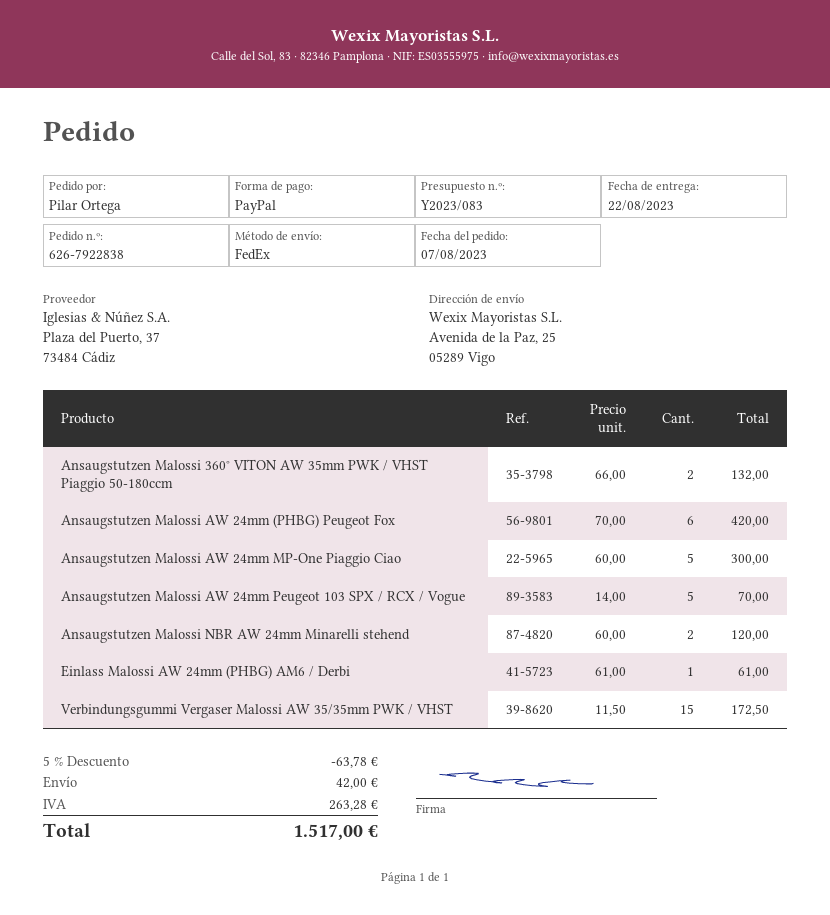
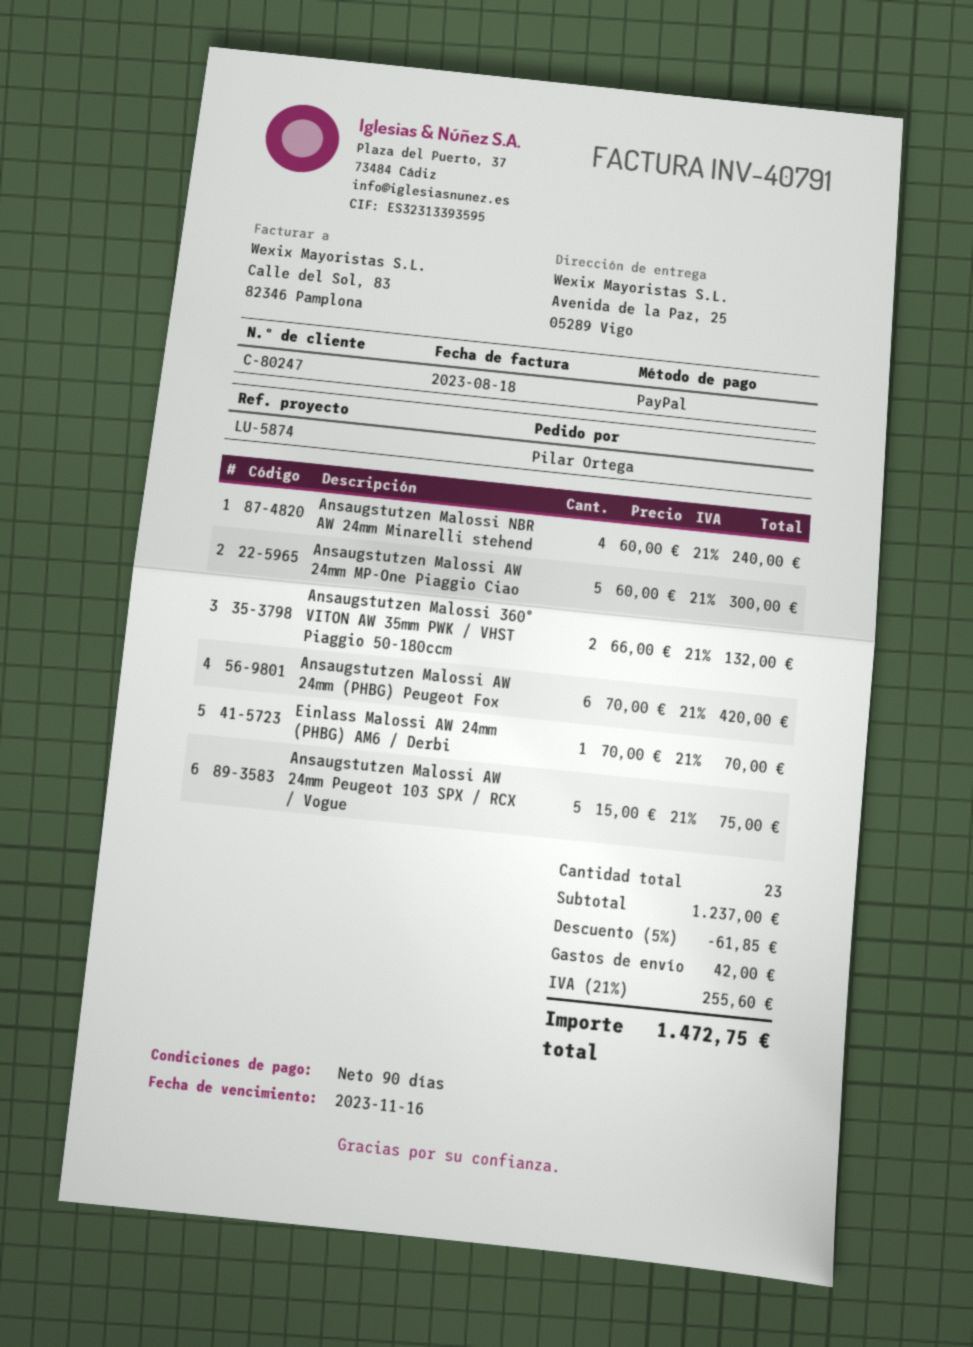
Ansaugstutzen Malossi AW 24mm Peugeot 103 SPX / RCX / Vogue: 5 x 14.00 = 70.00 -> 5 x 15.00 = 75.00
Ansaugstutzen Malossi NBR AW 24mm Minarelli stehend: 2 x 60.00 = 120.00 -> 4 x 60.00 = 240.00
Einlass Malossi AW 24mm (PHBG) AM6 / Derbi: 1 x 61.00 = 61.00 -> 1 x 70.00 = 70.00
Verbindungsgummi Vergaser Malossi AW 35/35mm PWK / VHST: 15 x 11.50 = 172.50 -> none
discount: 5% = 63.78 -> 5% = 61.85
tax: 263.28 -> 255.60
total: 1517.00 -> 1472.75

